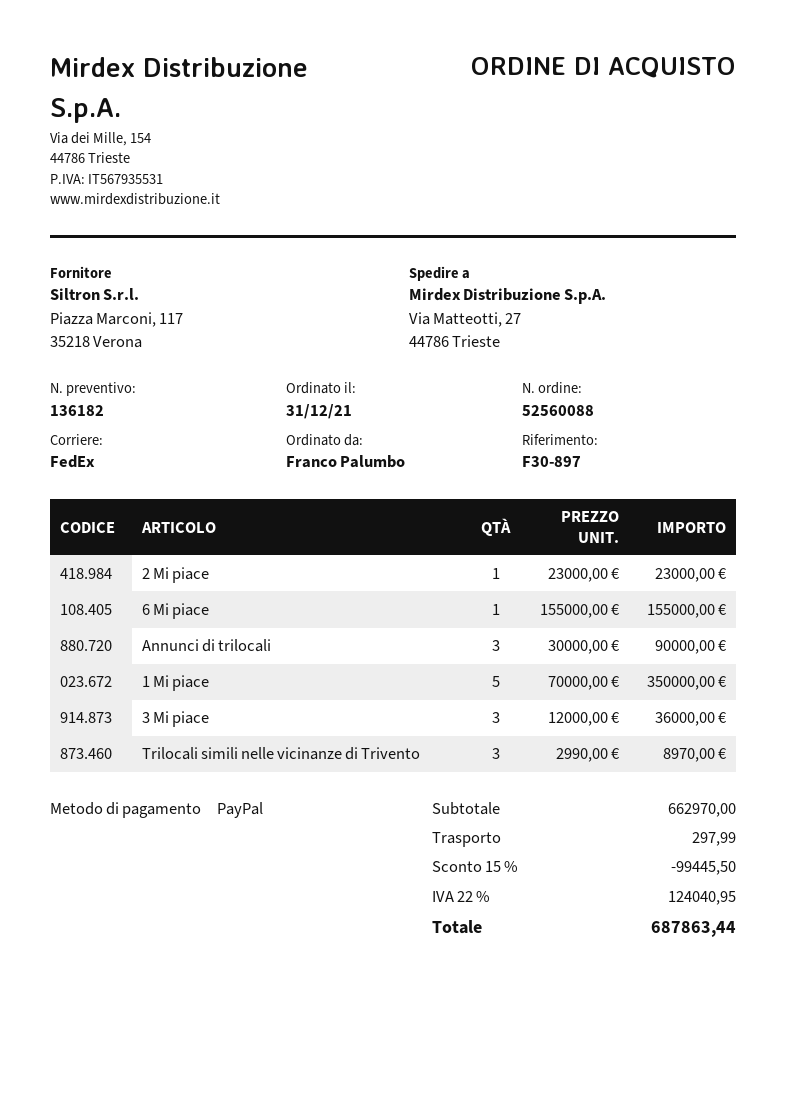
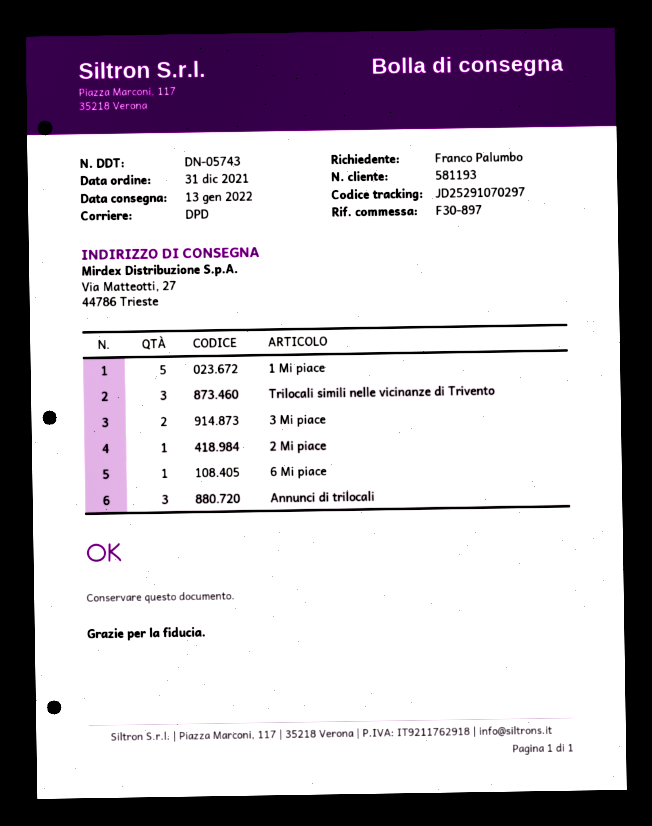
shipping method: FedEx -> DPD
3 Mi piace: 3 -> 2

